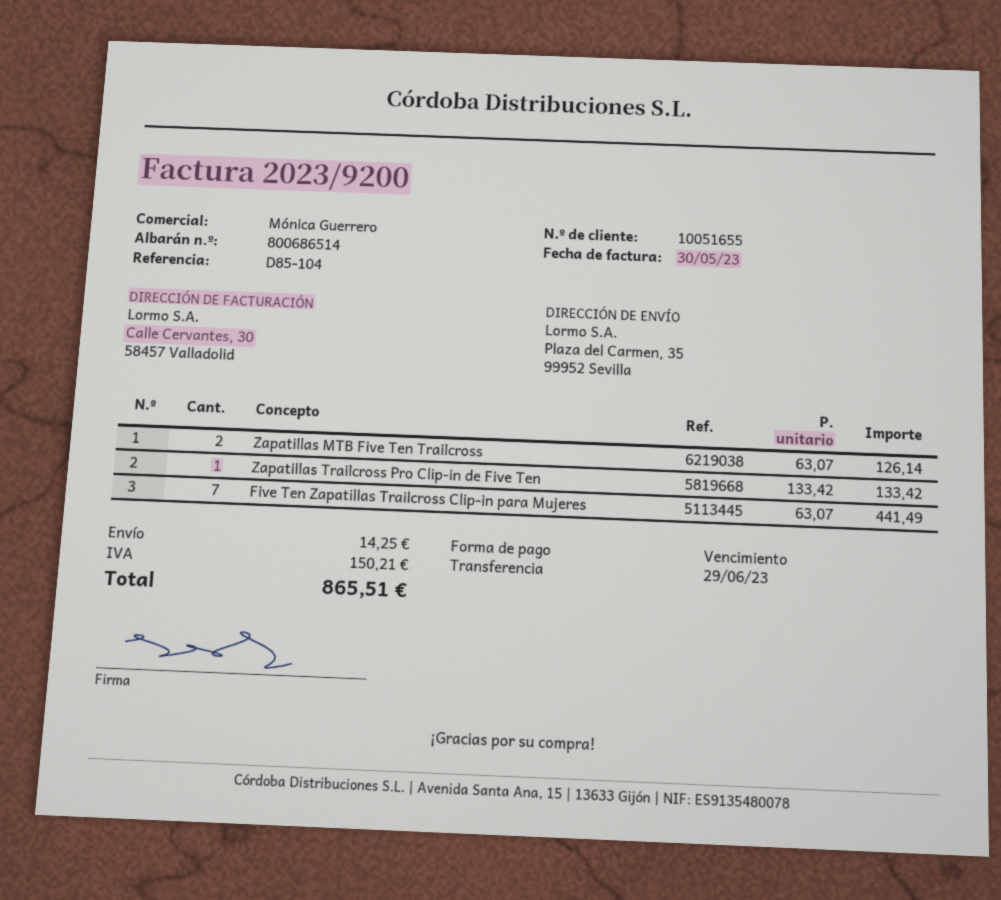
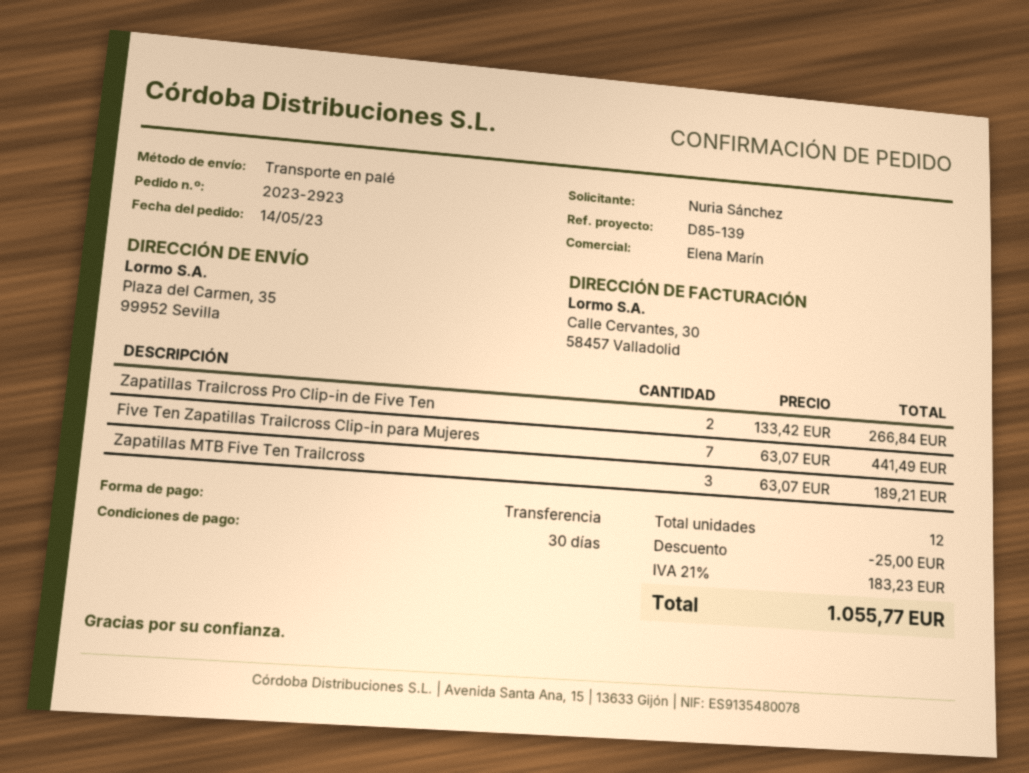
reference: D85-104 -> D85-139
sales rep: Mónica Guerrero -> Elena Marín
Zapatillas MTB Five Ten Trailcross: 2 x 63.07 = 126.14 -> 3 x 63.07 = 189.21
Zapatillas Trailcross Pro Clip-in de Five Ten: 1 x 133.42 = 133.42 -> 2 x 133.42 = 266.84
discount: none -> 25.00
shipping: 14.25 -> none
tax: 150.21 -> 183.23
total: 865.51 -> 1055.77

